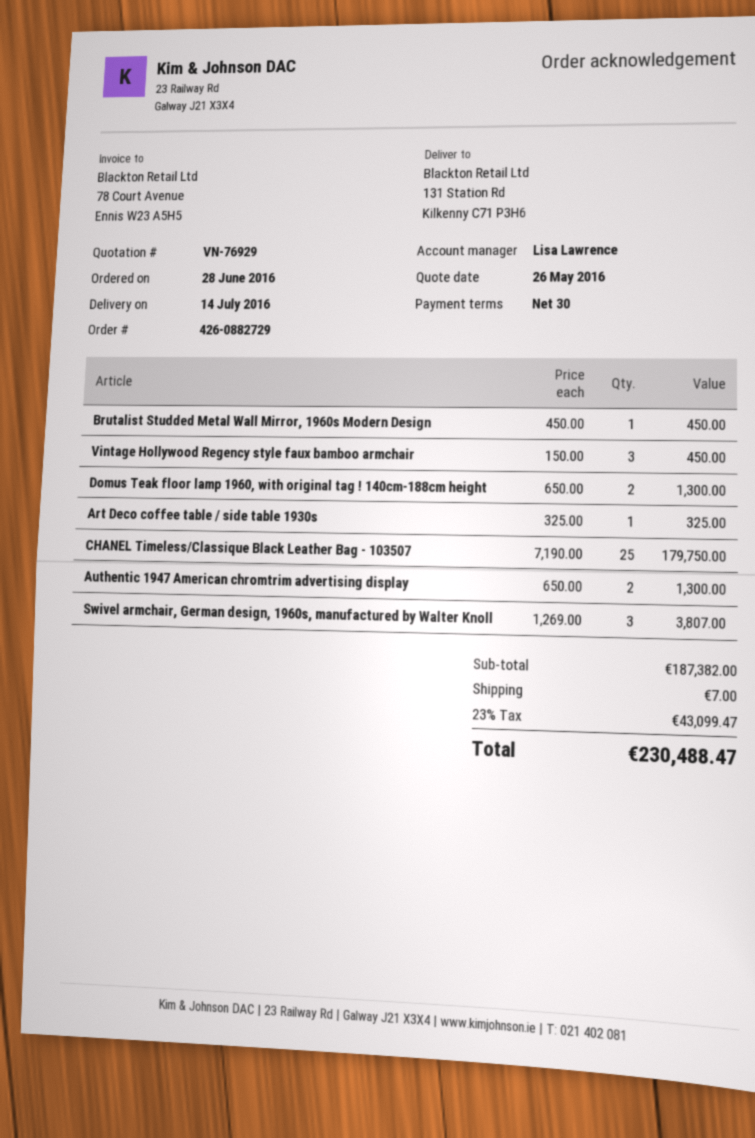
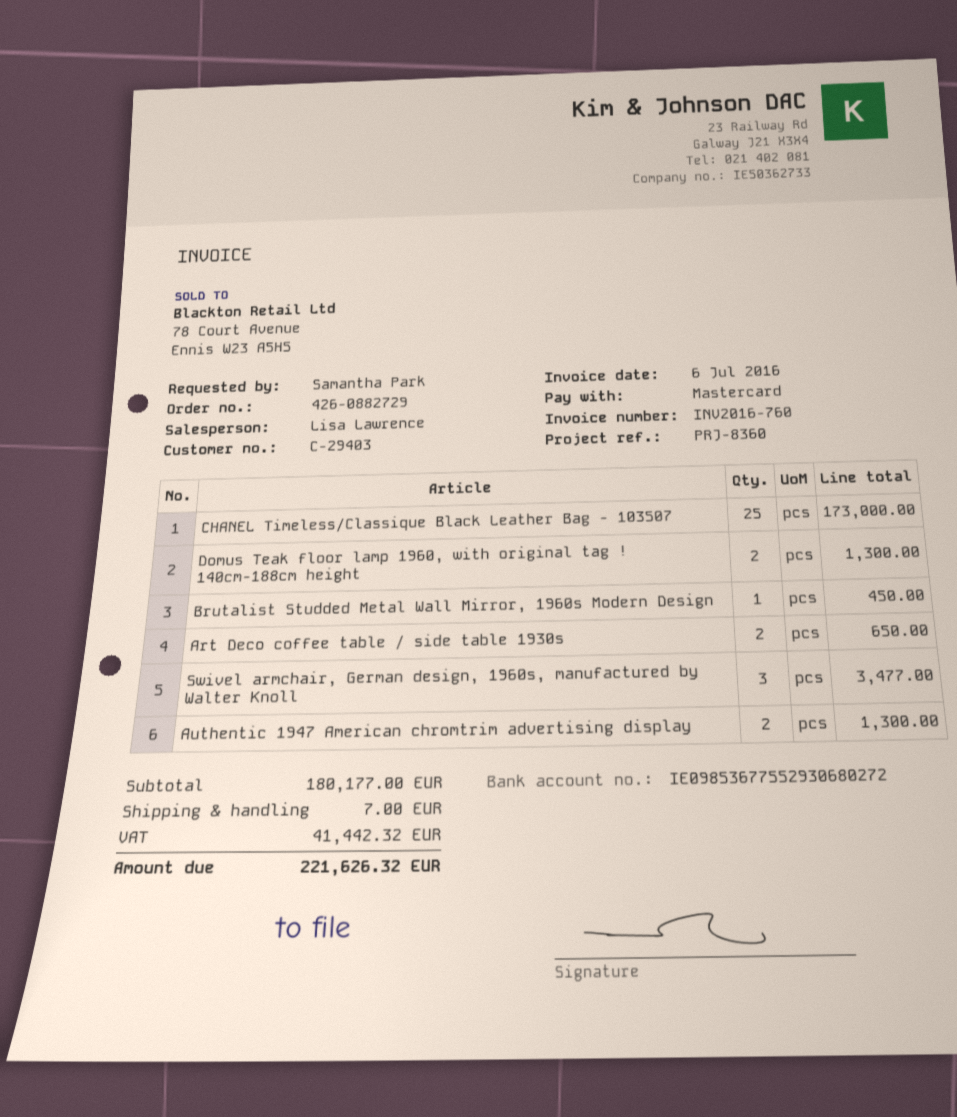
Vintage Hollywood Regency style faux bamboo armchair: 3 for 450.00 -> none
Art Deco coffee table / side table 1930s: 1 for 325.00 -> 2 for 650.00
CHANEL Timeless/Classique Black Leather Bag - 103507: 25 for 179750.00 -> 25 for 173000.00
Swivel armchair, German design, 1960s, manufactured by Walter Knoll: 3 for 3807.00 -> 3 for 3477.00
subtotal: 187382.00 -> 180177.00
tax: 43099.47 -> 41442.32
total: 230488.47 -> 221626.32

